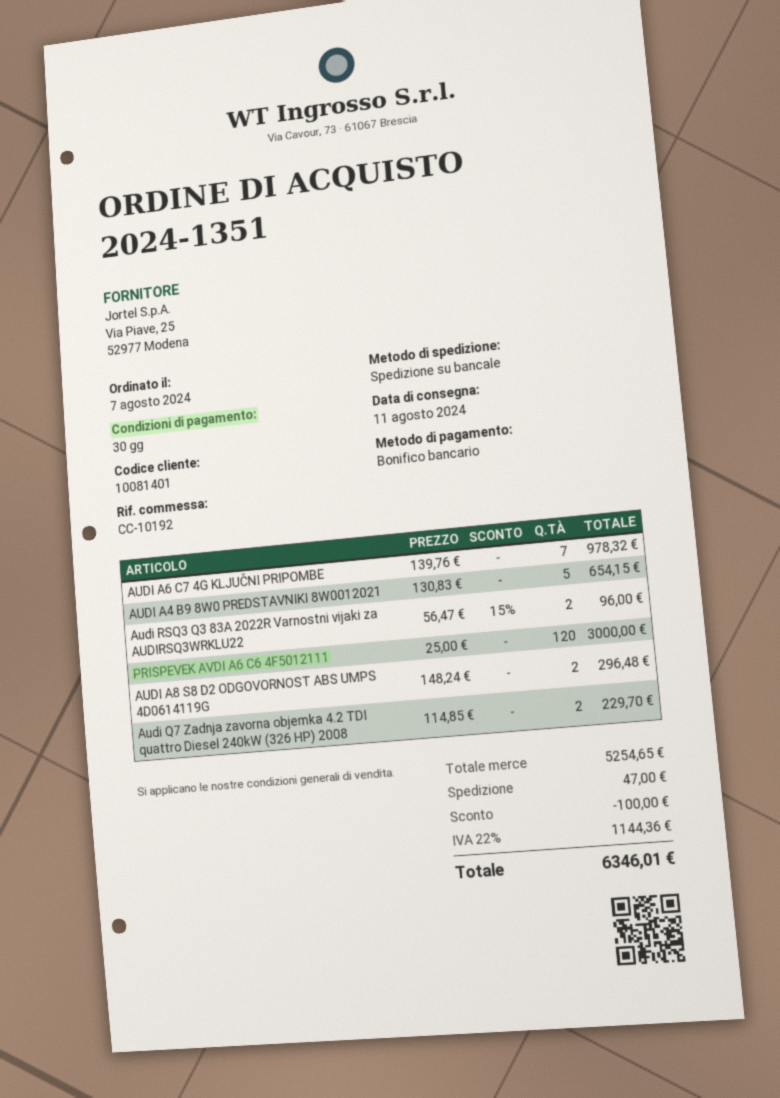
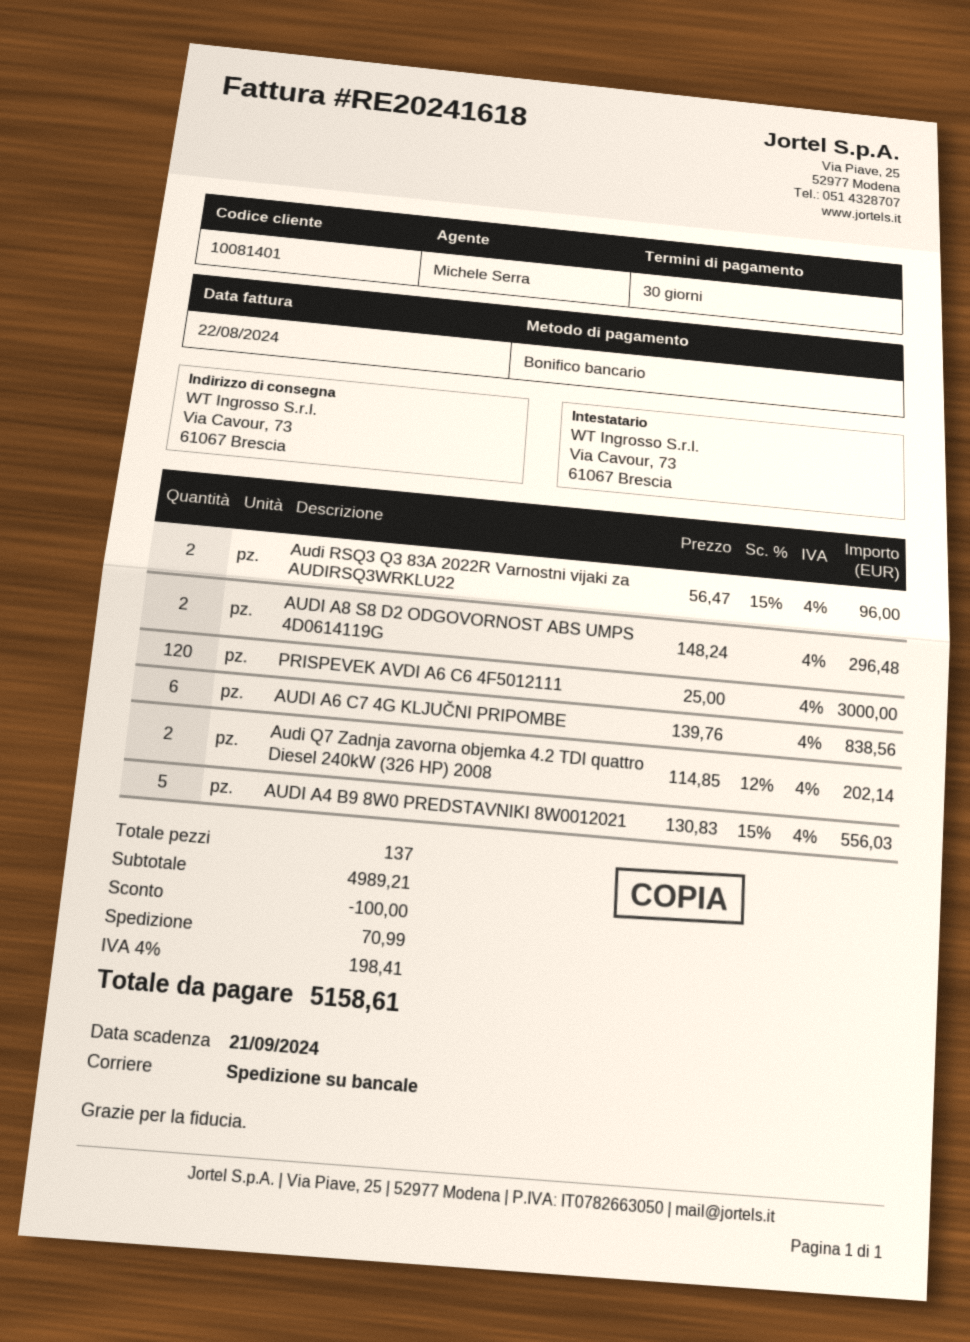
AUDI A6 C7 4G KLJUČNI PRIPOMBE: 7 x 139.76 = 978.32 -> 6 x 139.76 = 838.56
AUDI A4 B9 8W0 PREDSTAVNIKI 8W0012021: 5 x 130.83 = 654.15 -> 5 x 130.83 - 15% = 556.03
Audi Q7 Zadnja zavorna objemka 4.2 TDI quattro Diesel 240kW (326 HP) 2008: 2 x 114.85 = 229.70 -> 2 x 114.85 - 12% = 202.14
subtotal: 5254.65 -> 4989.21
shipping: 47.00 -> 70.99
tax: 22% = 1144.36 -> 4% = 198.41
total: 6346.01 -> 5158.61

